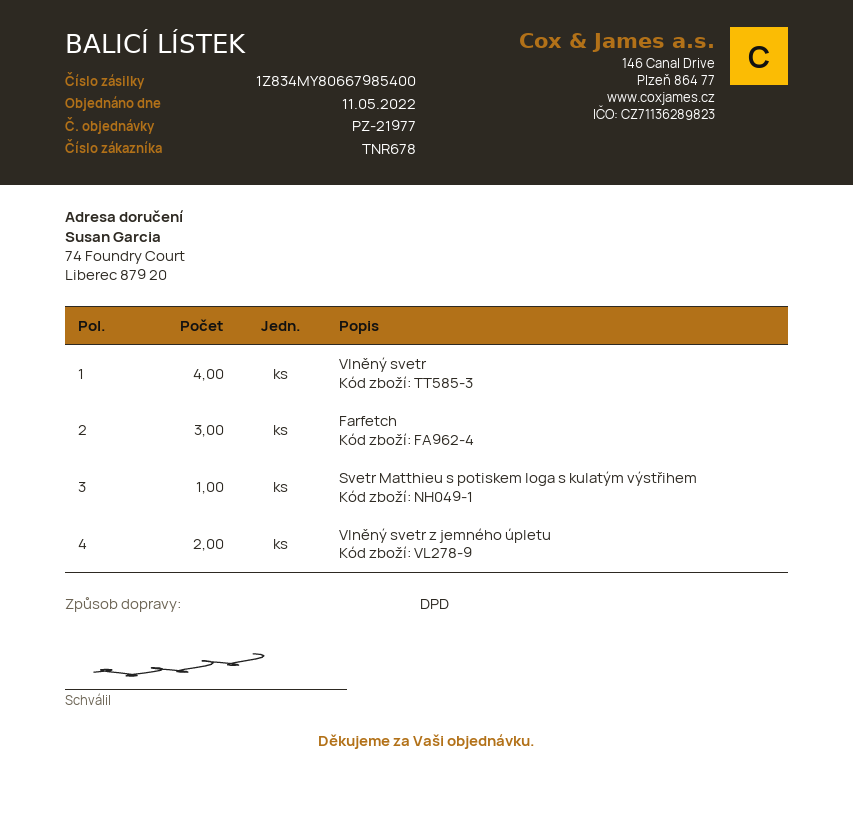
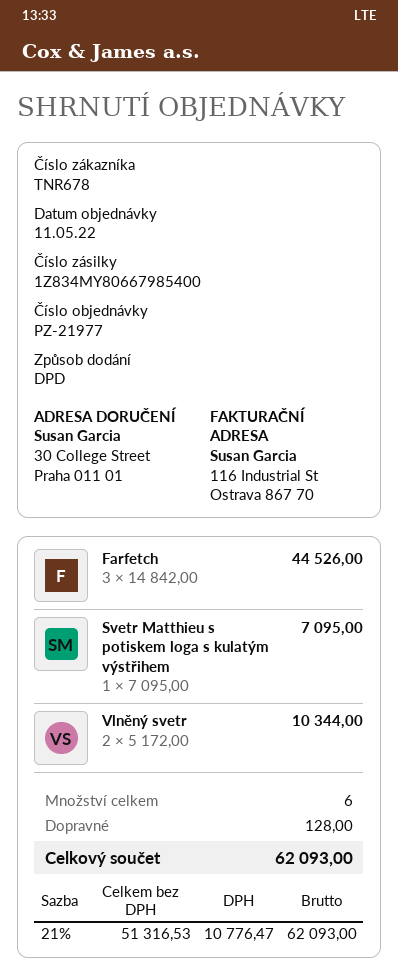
ship to: 74 Foundry Court, Liberec 879 20 -> 30 College Street, Praha 011 01
Vlněný svetr: 4 -> 2
Vlněný svetr z jemného úpletu: 2 -> none

